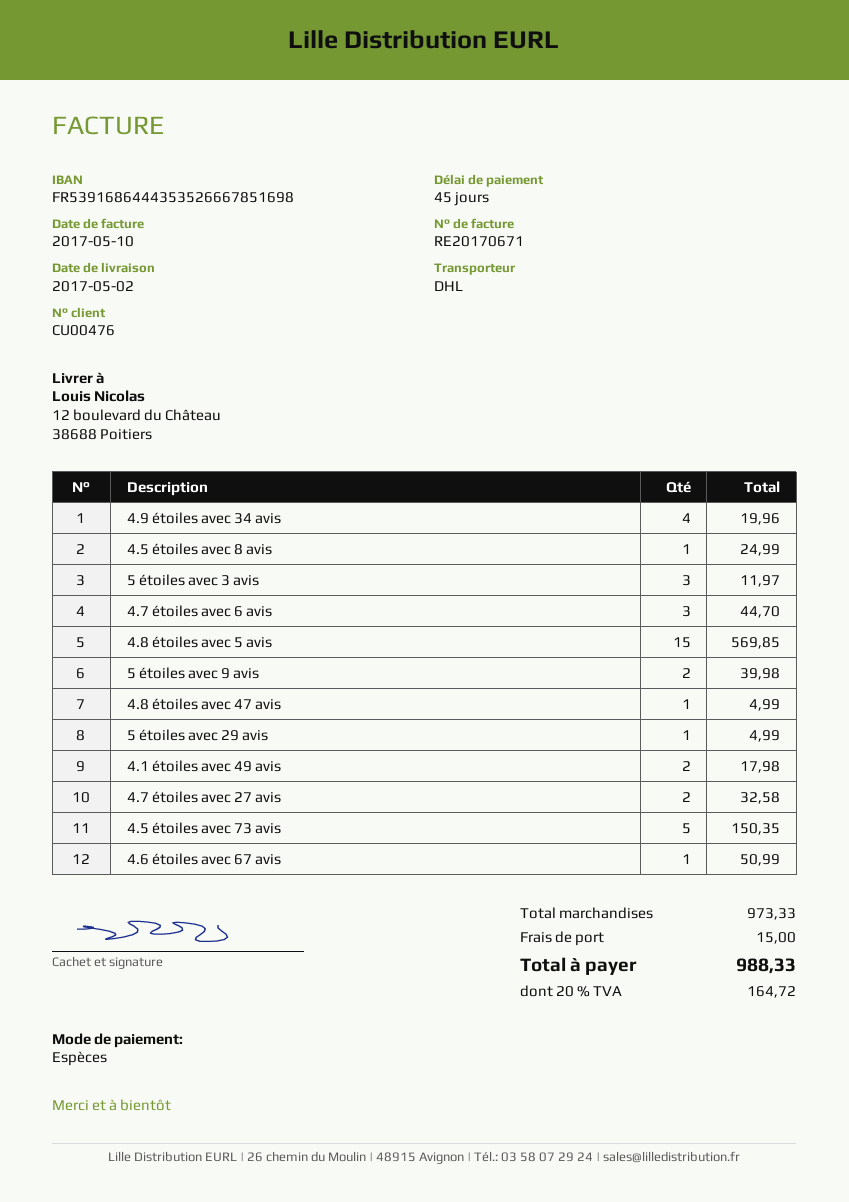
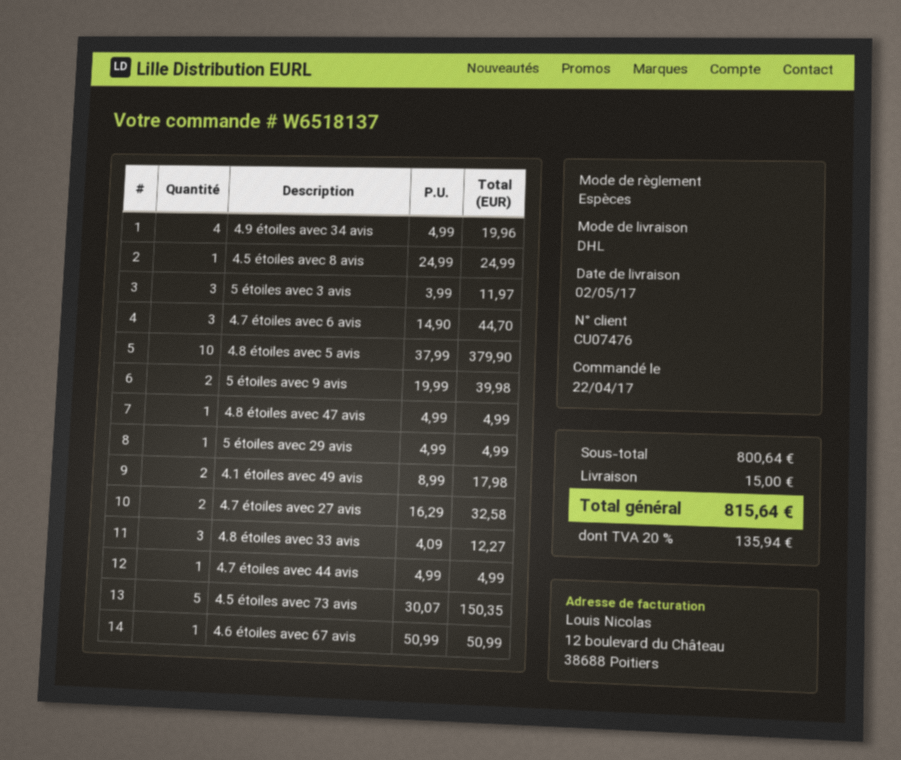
customer number: CU00476 -> CU07476
4.8 étoiles avec 5 avis: 15 for 569.85 -> 10 for 379.90
4.8 étoiles avec 33 avis: none -> 3 for 12.27
4.7 étoiles avec 44 avis: none -> 1 for 4.99
subtotal: 973.33 -> 800.64
tax: 20% = 164.72 -> 20% = 135.94
total: 988.33 -> 815.64

